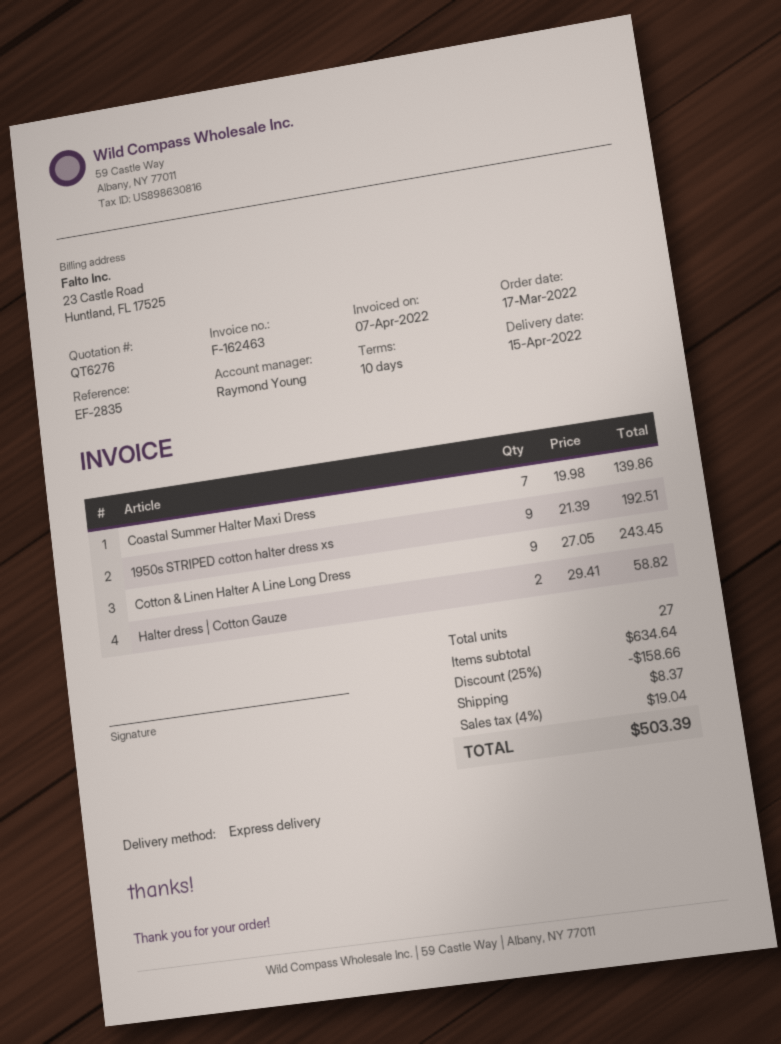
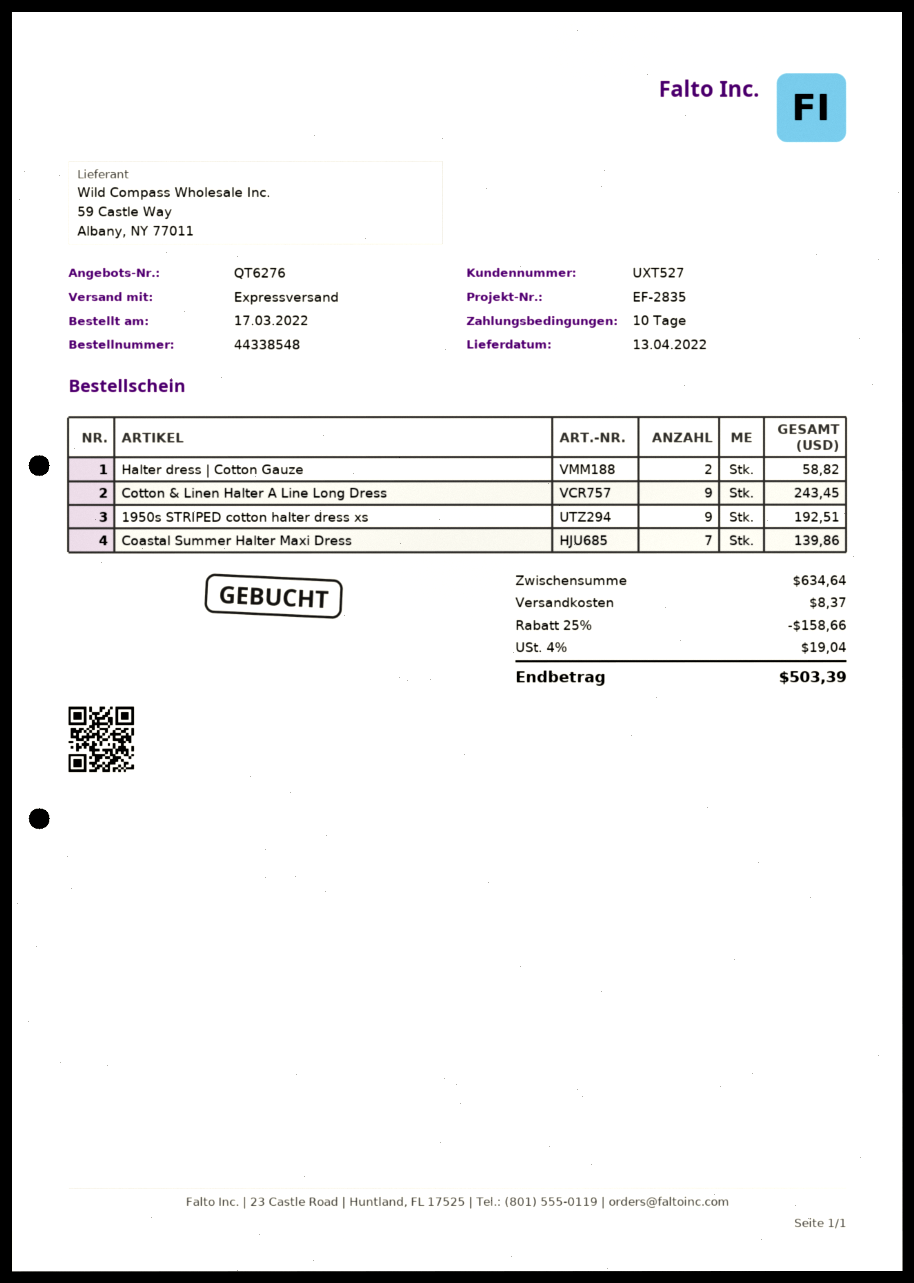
delivery date: 2022-04-15 -> 2022-04-13

